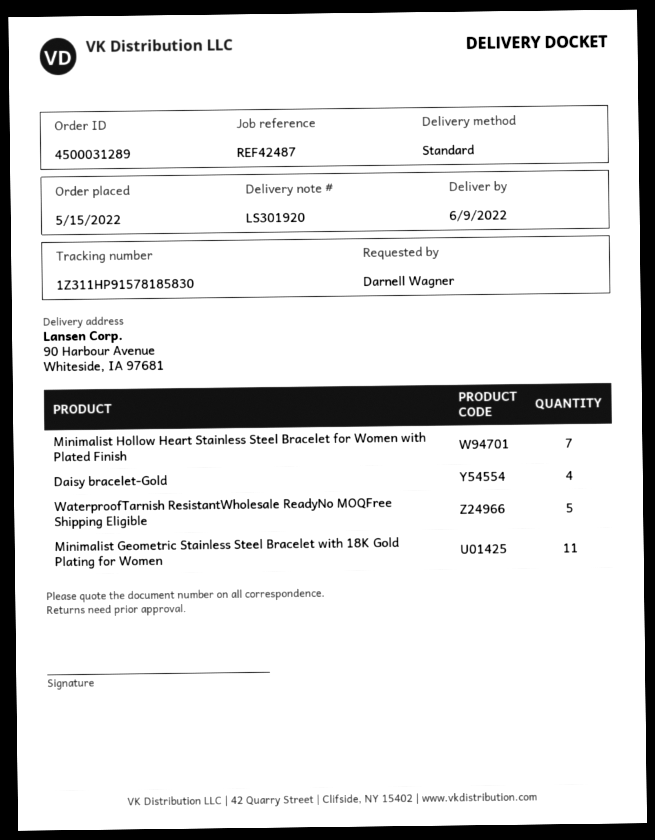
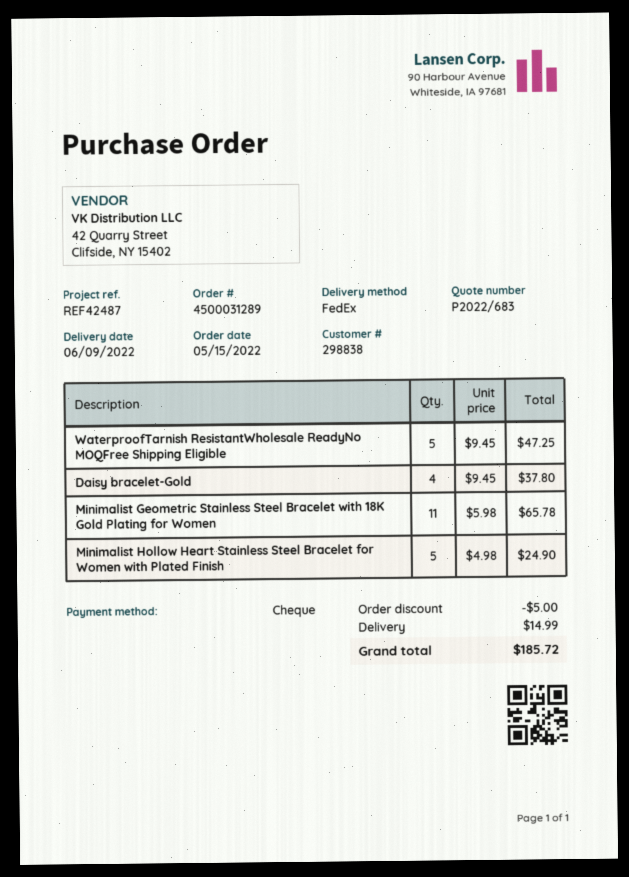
shipping method: standard -> FedEx
Minimalist Hollow Heart Stainless Steel Bracelet for Women with Plated Finish: 7 -> 5

